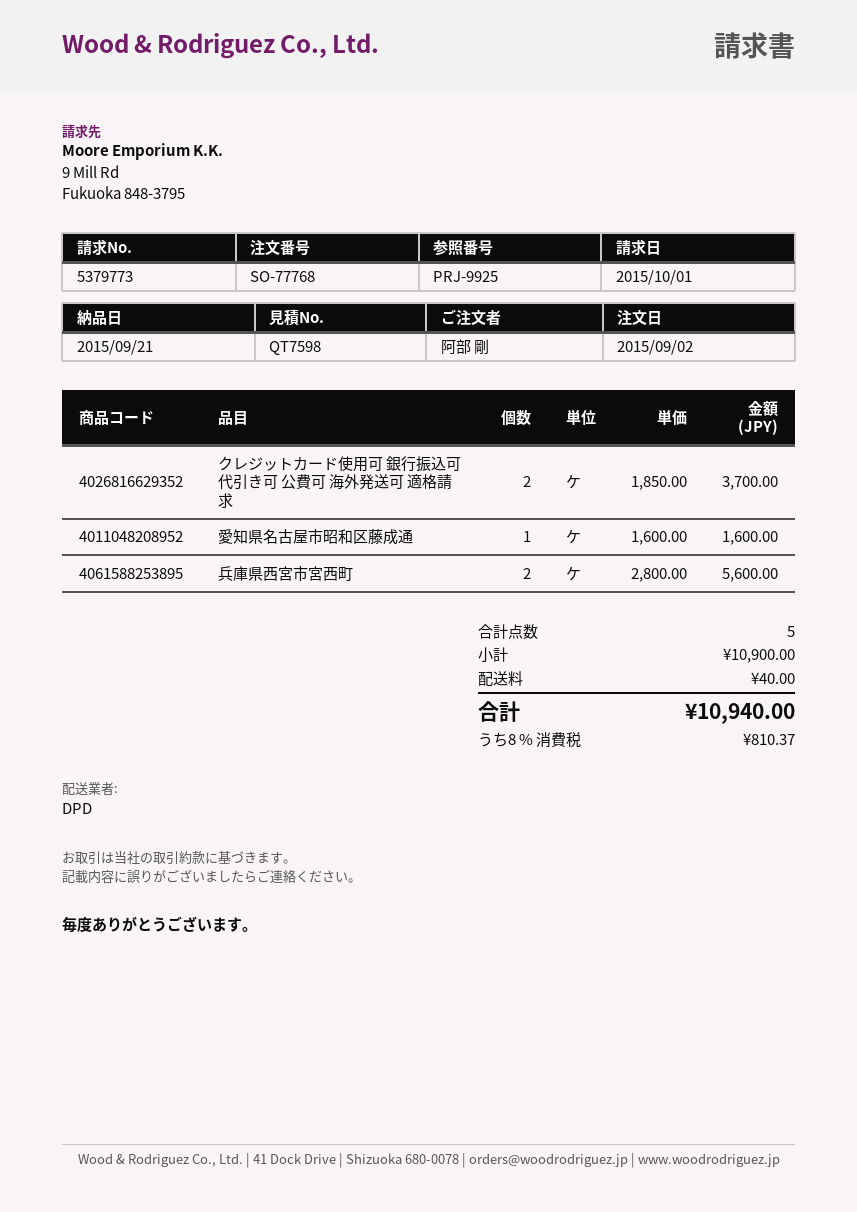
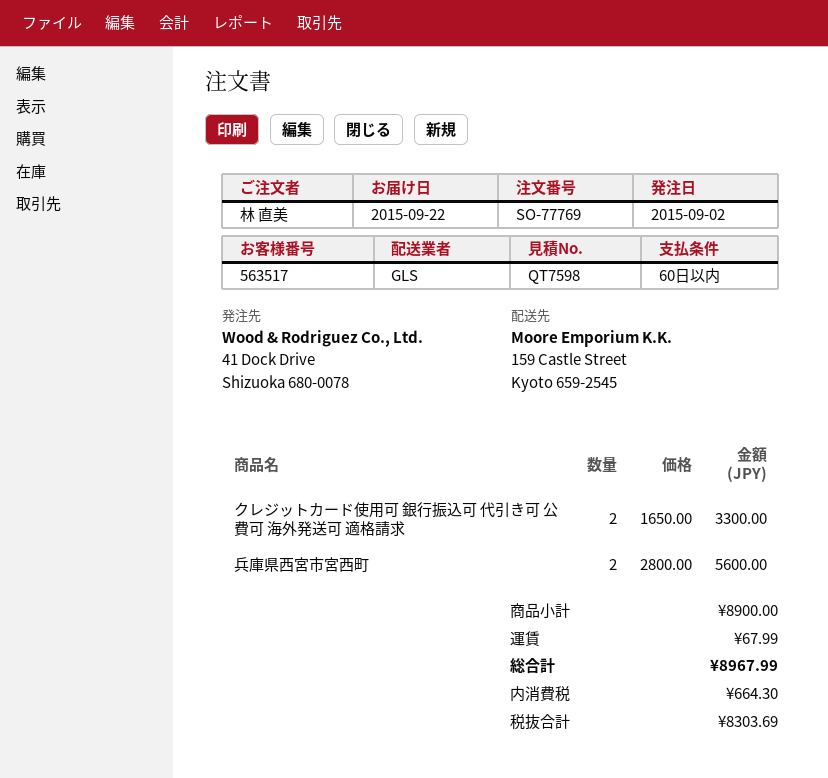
order number: SO-77768 -> SO-77769
delivery date: 2015-09-21 -> 2015-09-22
ordered by: 阿部 剛 -> 林 直美
shipping method: DPD -> GLS
クレジットカード使用可 銀行振込可 代引き可 公費可 海外発送可 適格請求: 2 x 1850.00 = 3700.00 -> 2 x 1650.00 = 3300.00
愛知県名古屋市昭和区藤成通: 1 x 1600.00 = 1600.00 -> none
subtotal: 10900.00 -> 8900.00
shipping: 40.00 -> 67.99
tax: 810.37 -> 664.30
total: 10940.00 -> 8967.99

